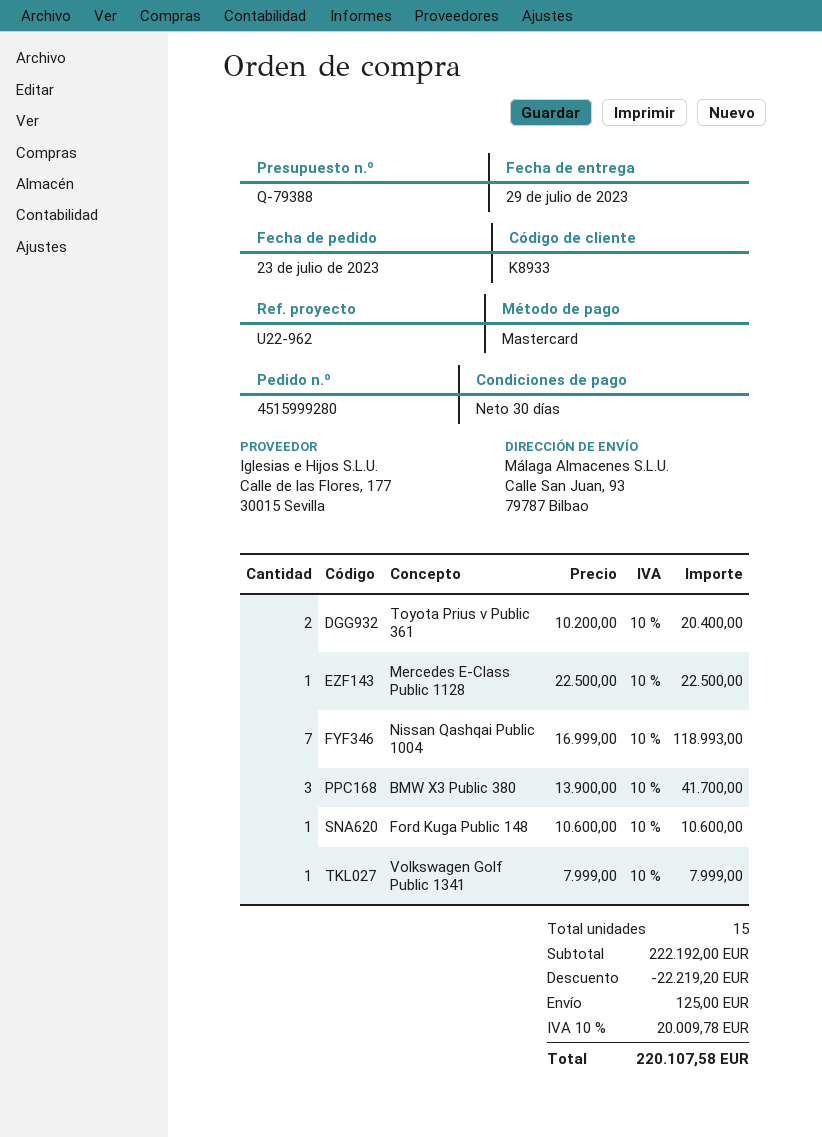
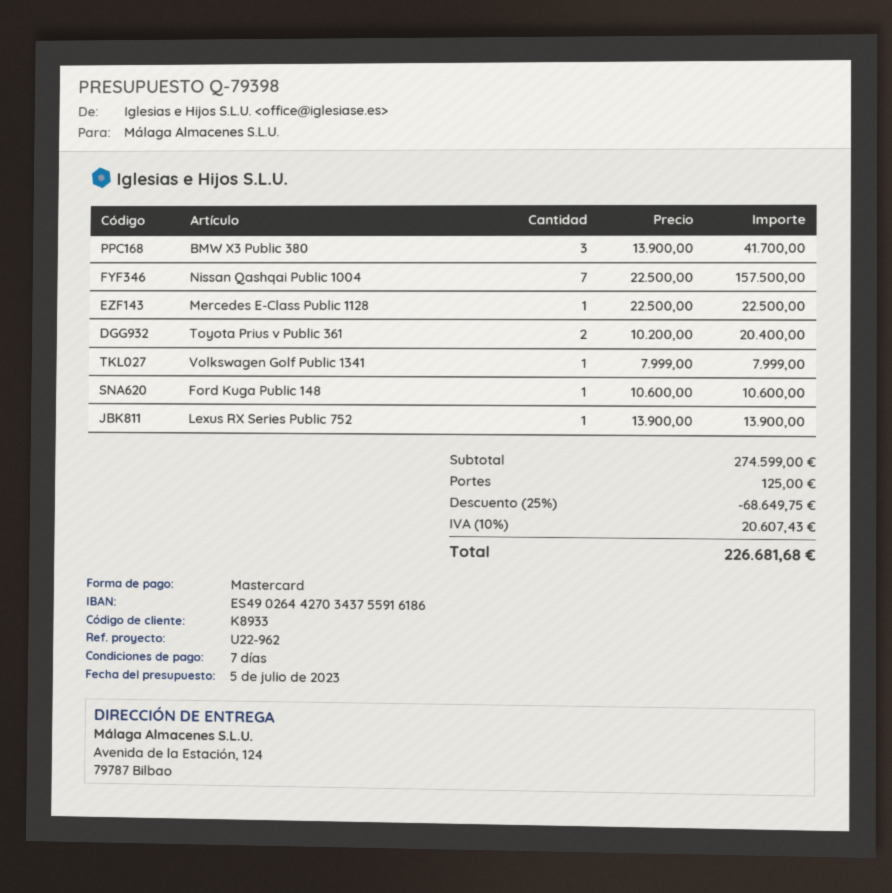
quote number: Q-79388 -> Q-79398
payment terms: 30 days -> 7 days
ship to: Calle San Juan, 93, 79787 Bilbao -> Avenida de la Estación, 124, 79787 Bilbao
Nissan Qashqai Public 1004: 7 x 16999.00 = 118993.00 -> 7 x 22500.00 = 157500.00
Lexus RX Series Public 752: none -> 1 x 13900.00 = 13900.00
subtotal: 222192.00 -> 274599.00
discount: 22219.20 -> 68649.75
tax: 10% = 20009.78 -> 10% = 20607.43
total: 220107.58 -> 226681.68

